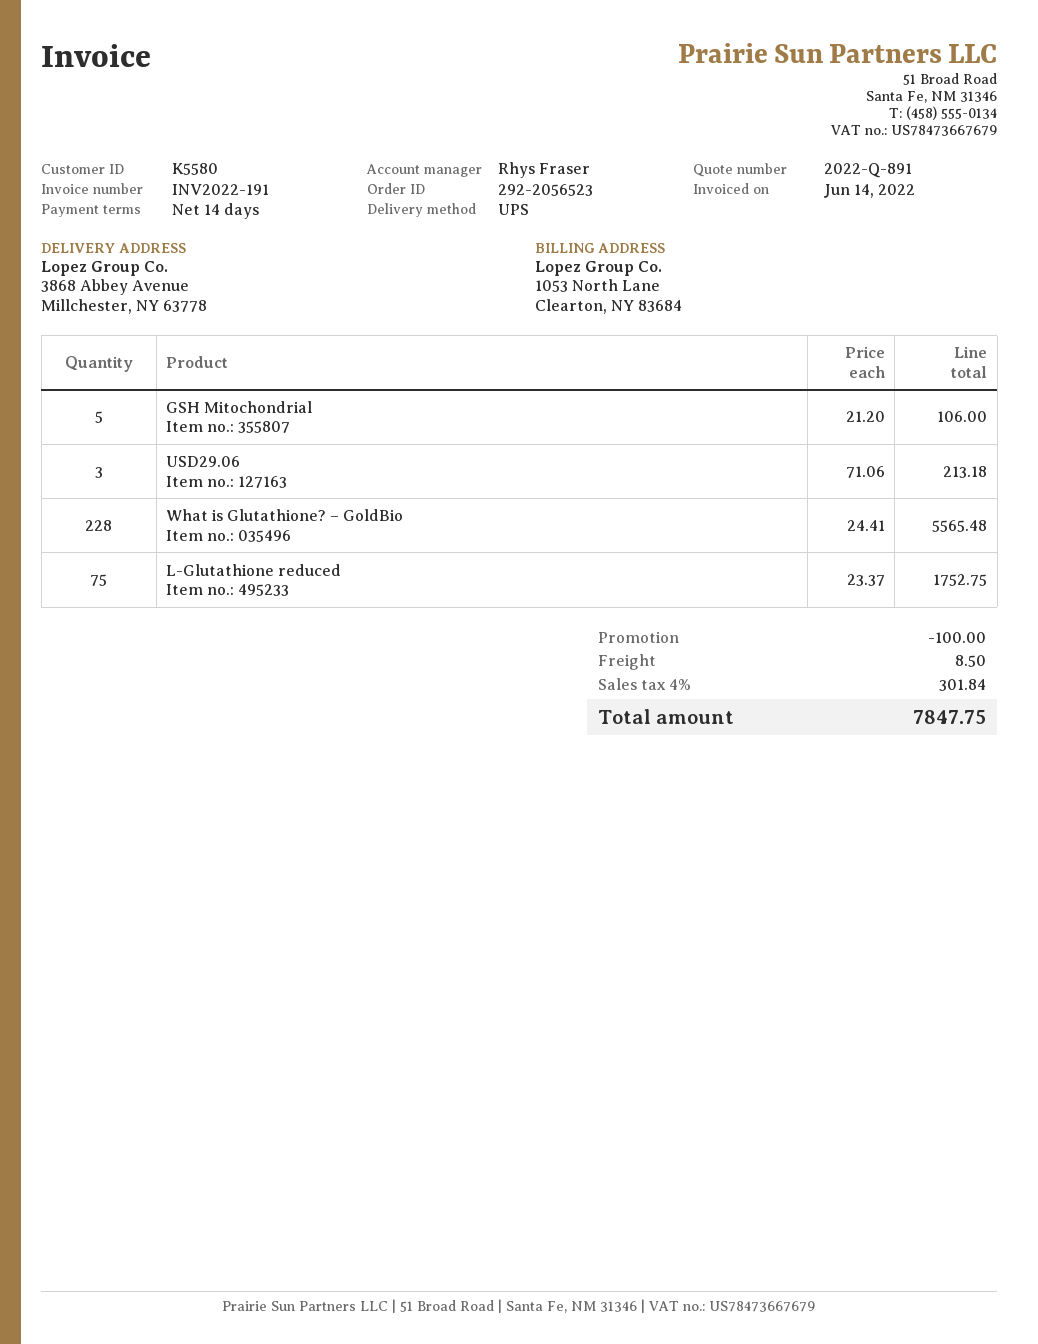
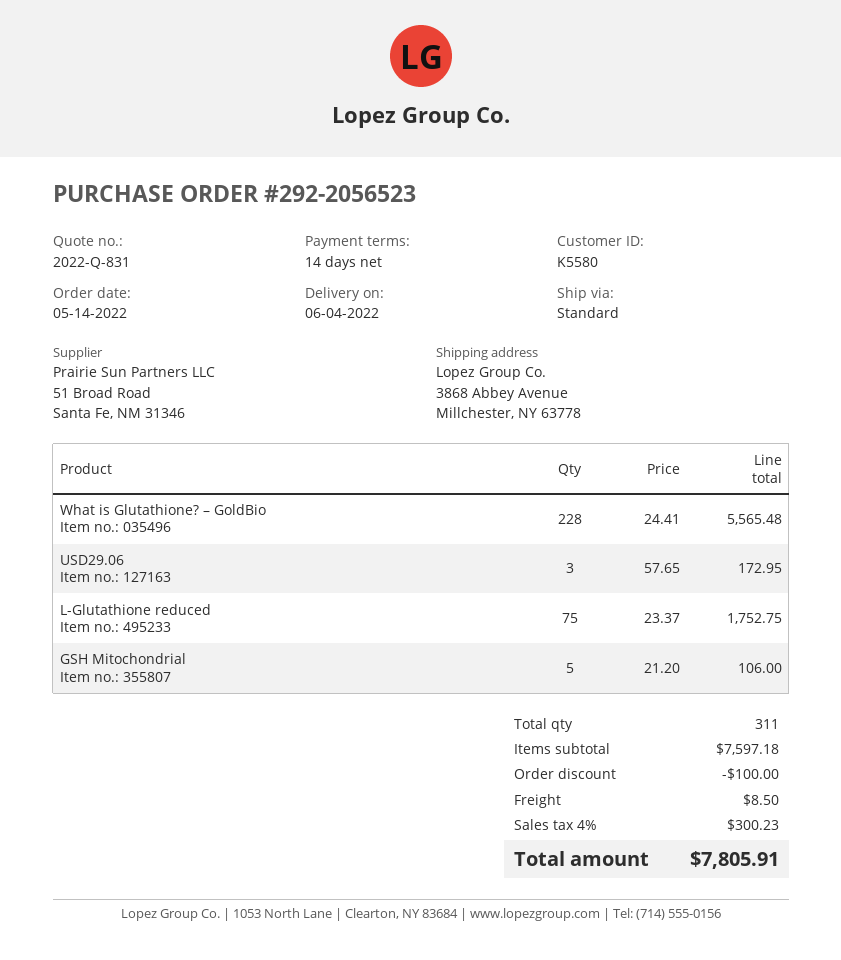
quote number: 2022-Q-891 -> 2022-Q-831
shipping method: UPS -> standard
USD29.06: 3 x 71.06 = 213.18 -> 3 x 57.65 = 172.95
tax: 4% = 301.84 -> 4% = 300.23
total: 7847.75 -> 7805.91

